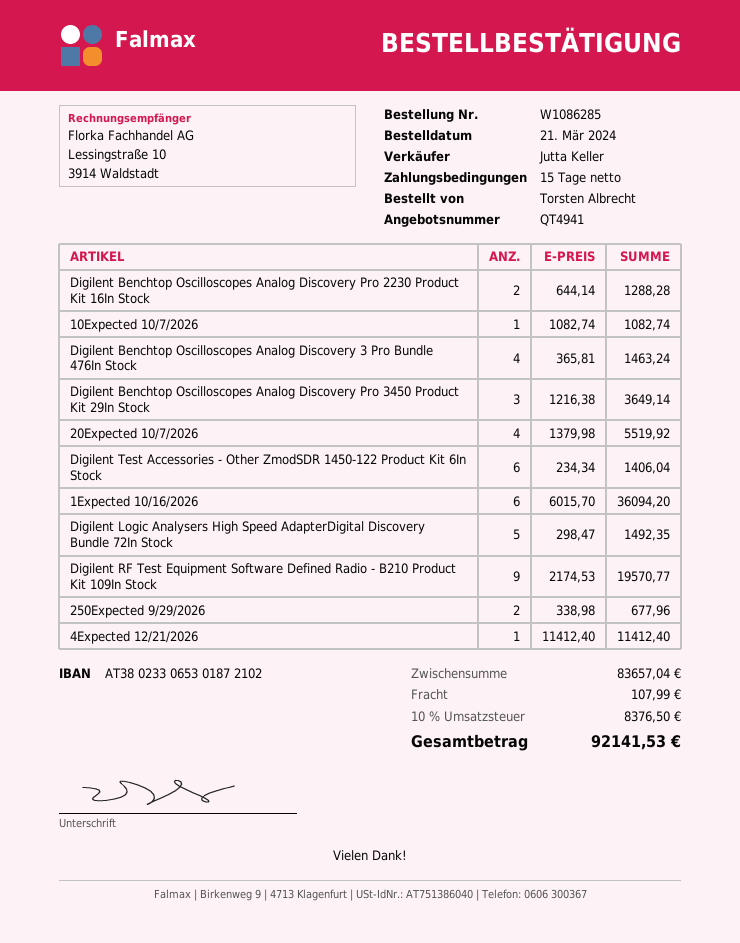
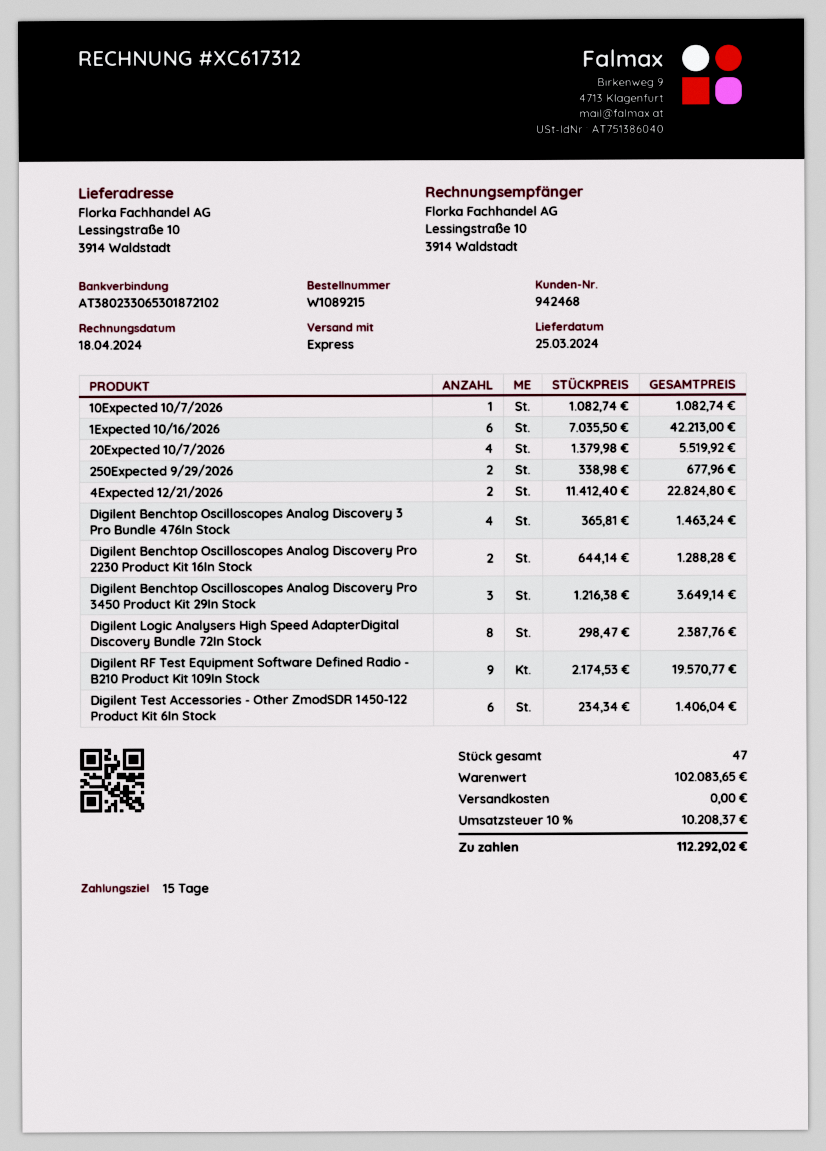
order number: W1086285 -> W1089215
1Expected 10/16/2026: 6 x 6015.70 = 36094.20 -> 6 x 7035.50 = 42213.00
Digilent Logic Analysers High Speed AdapterDigital Discovery Bundle 72In Stock: 5 x 298.47 = 1492.35 -> 8 x 298.47 = 2387.76
4Expected 12/21/2026: 1 x 11412.40 = 11412.40 -> 2 x 11412.40 = 22824.80
subtotal: 83657.04 -> 102083.65
shipping: 107.99 -> 0.00
tax: 10% = 8376.50 -> 10% = 10208.37
total: 92141.53 -> 112292.02

